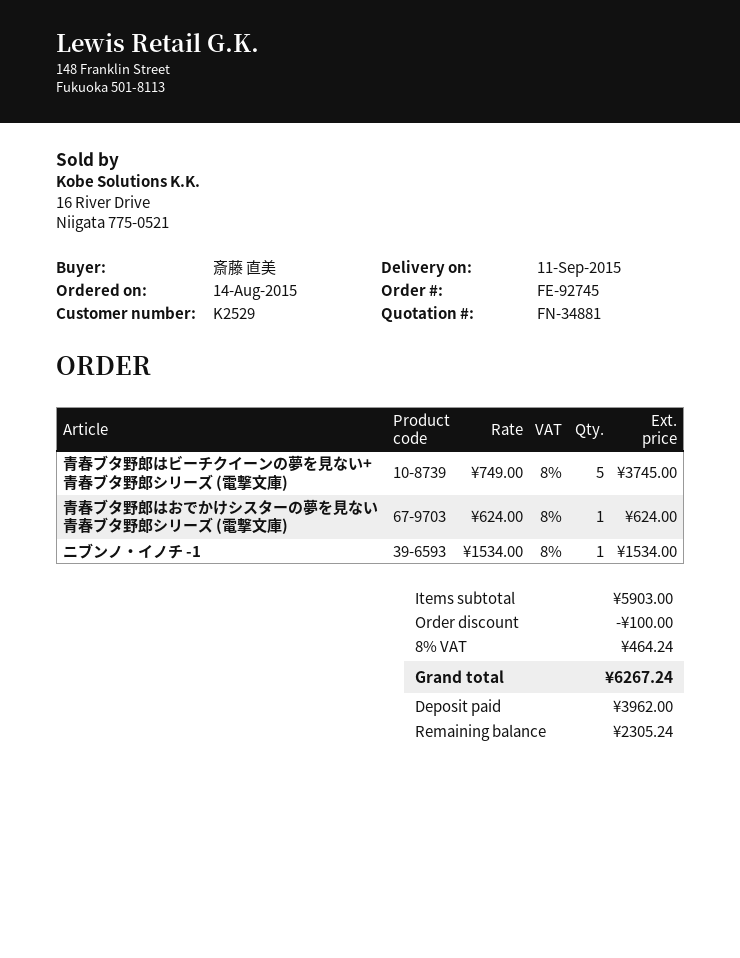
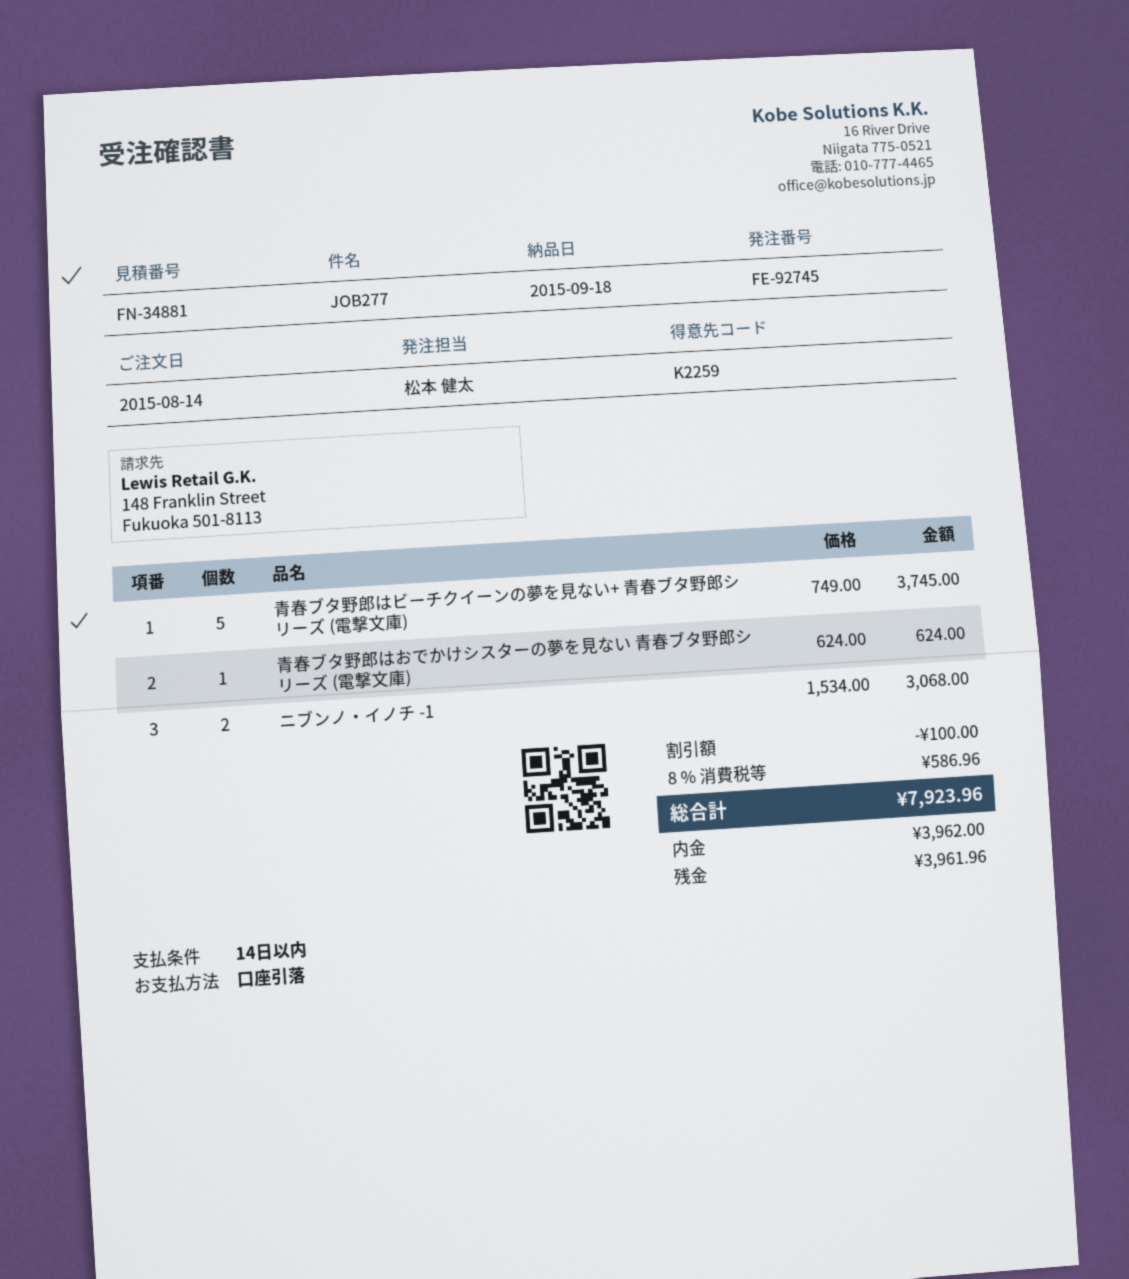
delivery date: 2015-09-11 -> 2015-09-18
customer number: K2529 -> K2259
ordered by: 斎藤 直美 -> 松本 健太
ニブンノ・イノチ -1: 1 x 1534.00 = 1534.00 -> 2 x 1534.00 = 3068.00
tax: 8% = 464.24 -> 8% = 586.96
total: 6267.24 -> 7923.96
balance: 2305.24 -> 3961.96

